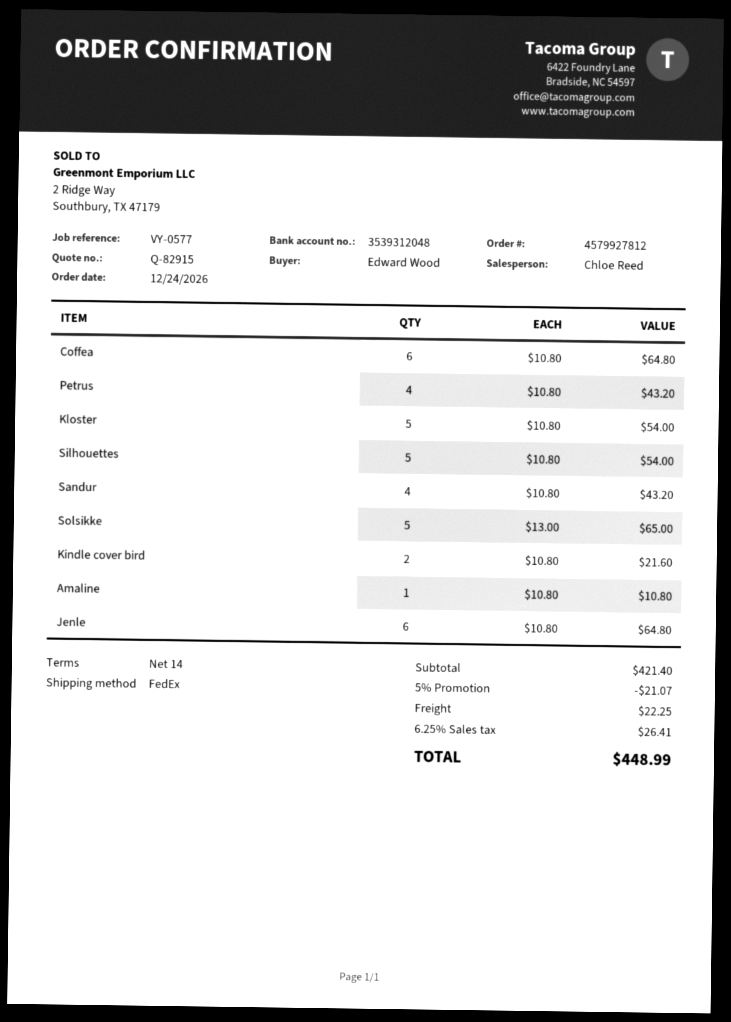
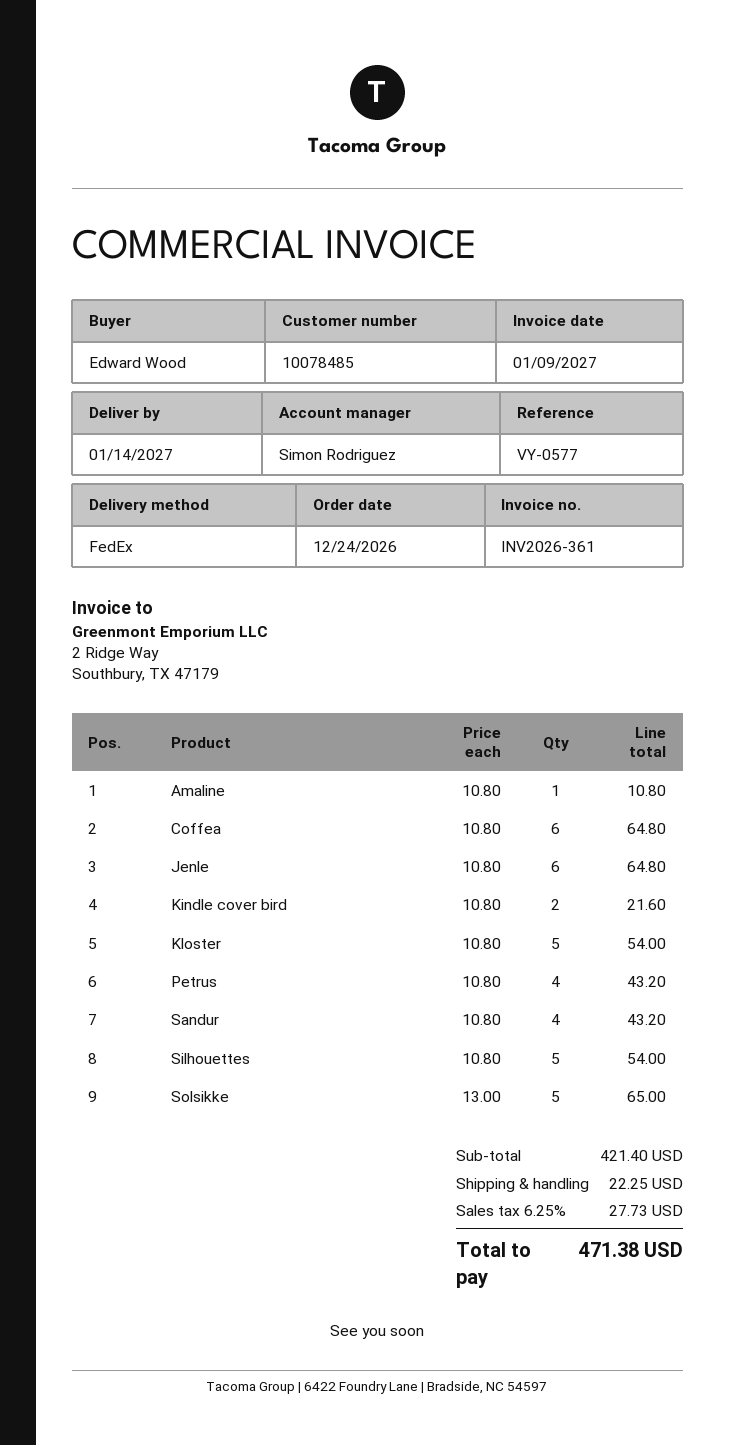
sales rep: Chloe Reed -> Simon Rodriguez
discount: 5% = 21.07 -> none
tax: 6.25% = 26.41 -> 6.25% = 27.73
total: 448.99 -> 471.38

